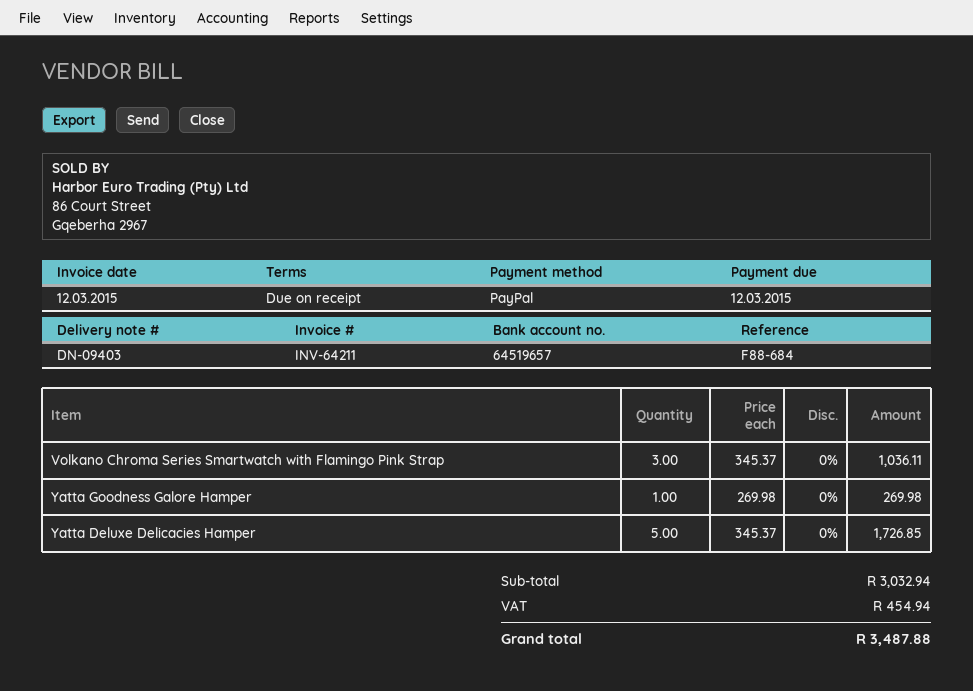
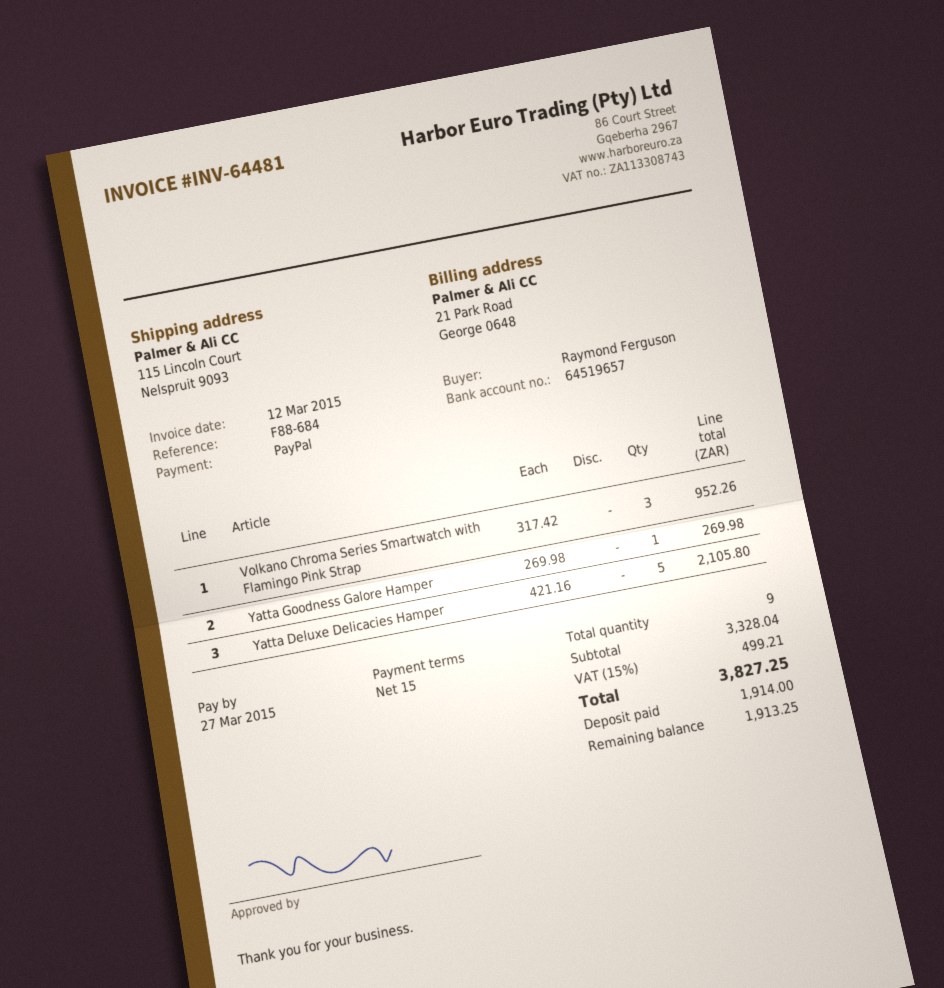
invoice number: INV-64211 -> INV-64481
payment terms: on receipt -> 15 days
due date: 2015-03-12 -> 2015-03-27
Volkano Chroma Series Smartwatch with Flamingo Pink Strap: 3 x 345.37 = 1036.11 -> 3 x 317.42 = 952.26
Yatta Deluxe Delicacies Hamper: 5 x 345.37 = 1726.85 -> 5 x 421.16 = 2105.80
subtotal: 3032.94 -> 3328.04
tax: 454.94 -> 499.21
total: 3487.88 -> 3827.25

